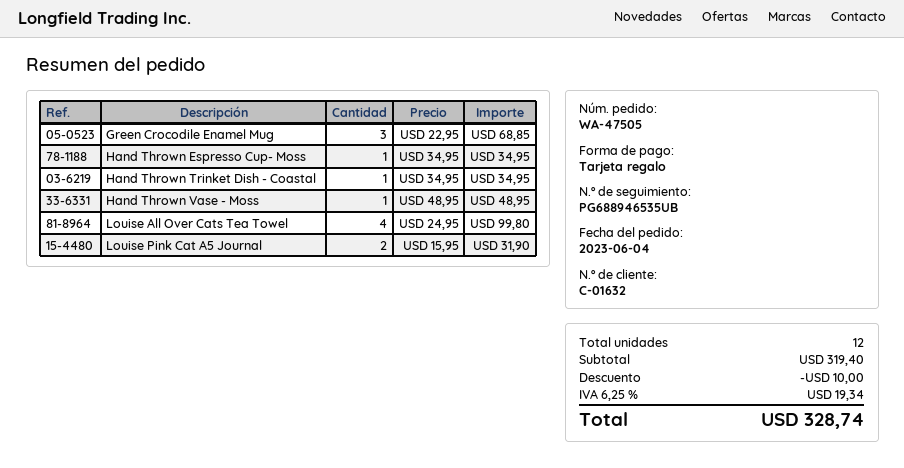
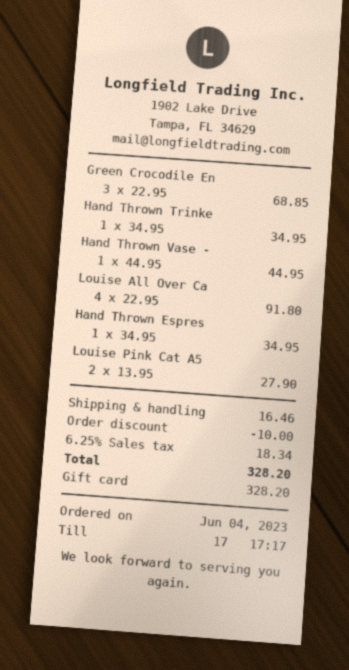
Hand Thrown Vase - Moss: 1 x 48.95 = 48.95 -> 1 x 44.95 = 44.95
Louise All Over Cats Tea Towel: 4 x 24.95 = 99.80 -> 4 x 22.95 = 91.80
Louise Pink Cat A5 Journal: 2 x 15.95 = 31.90 -> 2 x 13.95 = 27.90
shipping: none -> 16.46
tax: 6.25% = 19.34 -> 6.25% = 18.34
total: 328.74 -> 328.20

